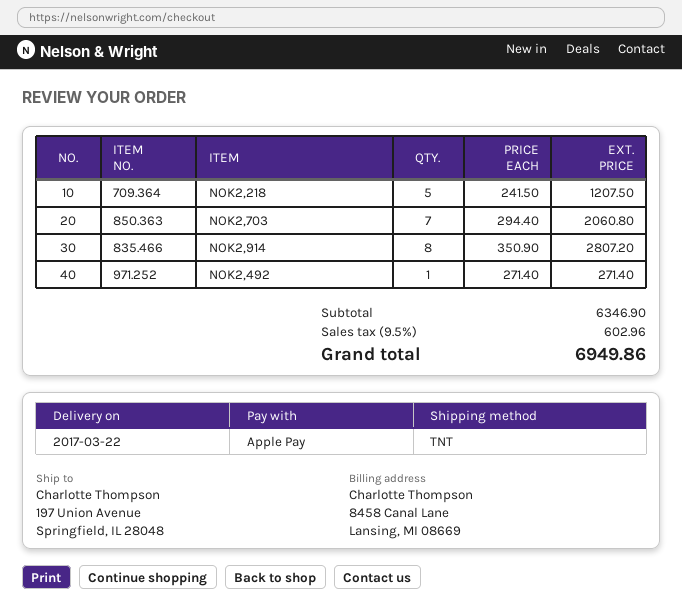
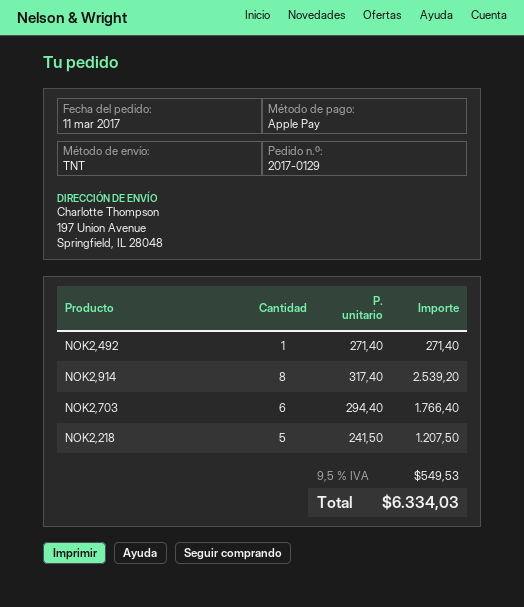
NOK2,703: 7 x 294.40 = 2060.80 -> 6 x 294.40 = 1766.40
NOK2,914: 8 x 350.90 = 2807.20 -> 8 x 317.40 = 2539.20
tax: 9.5% = 602.96 -> 9.5% = 549.53
total: 6949.86 -> 6334.03

